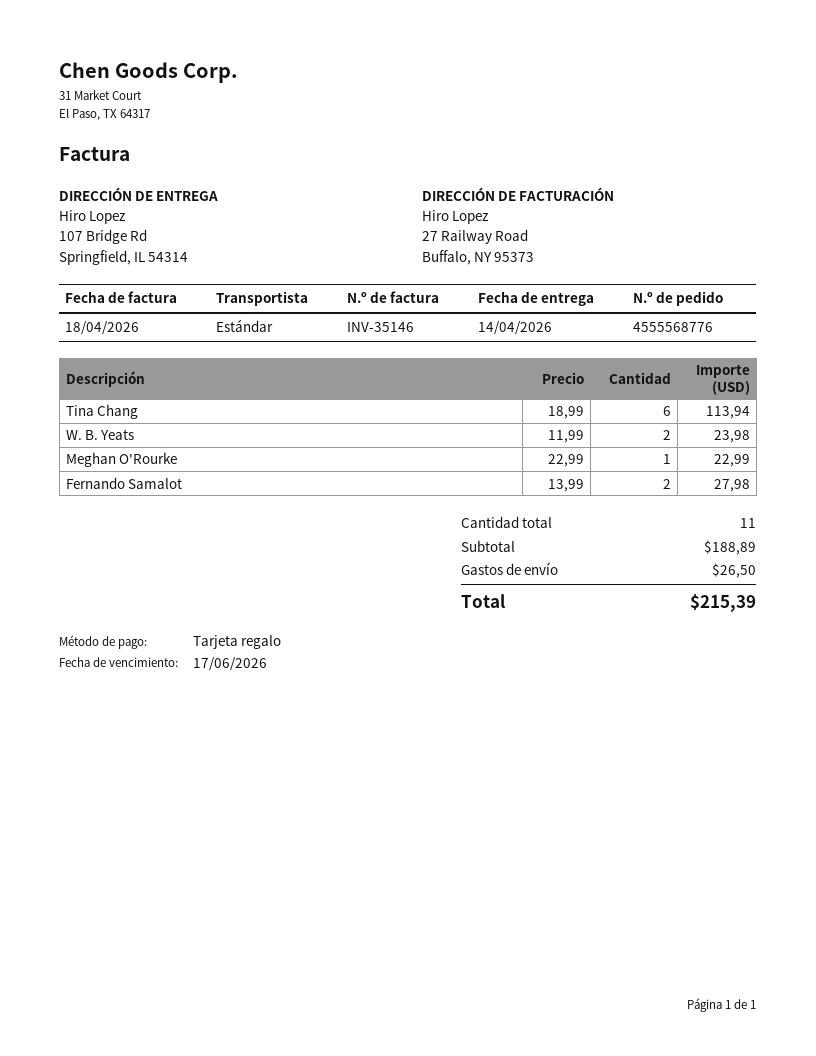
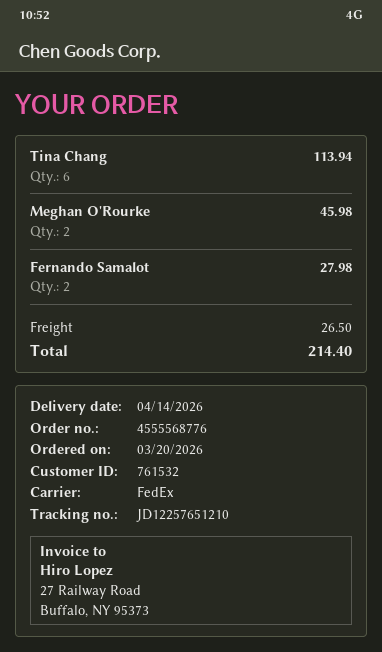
shipping method: standard -> FedEx
W. B. Yeats: 2 for 23.98 -> none
Meghan O'Rourke: 1 for 22.99 -> 2 for 45.98
total: 215.39 -> 214.40

